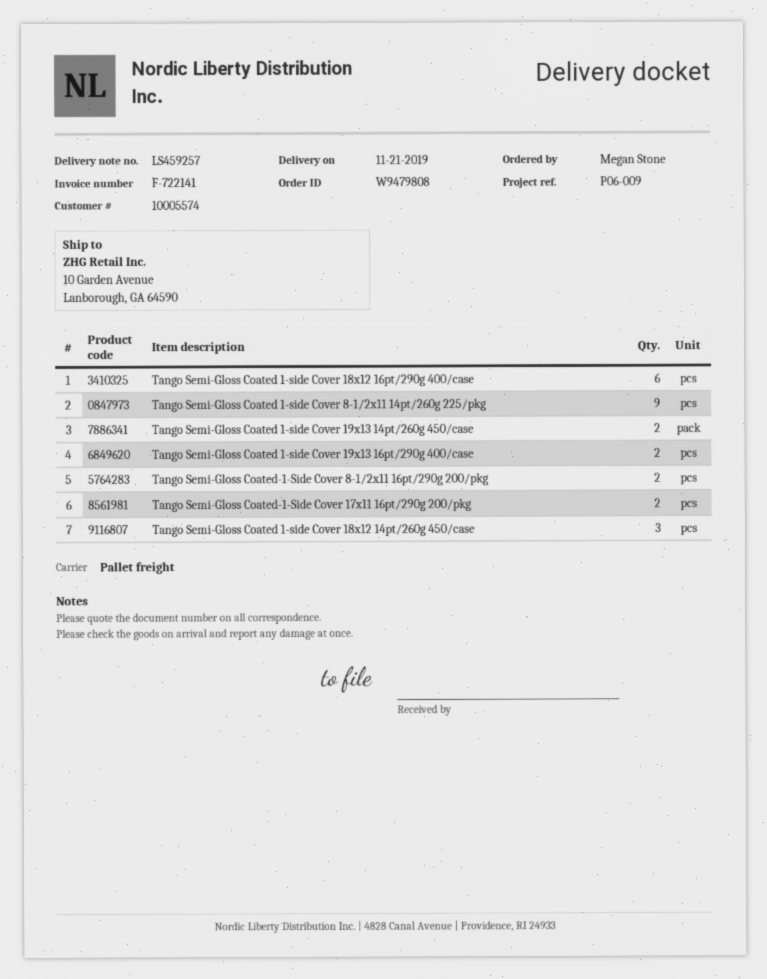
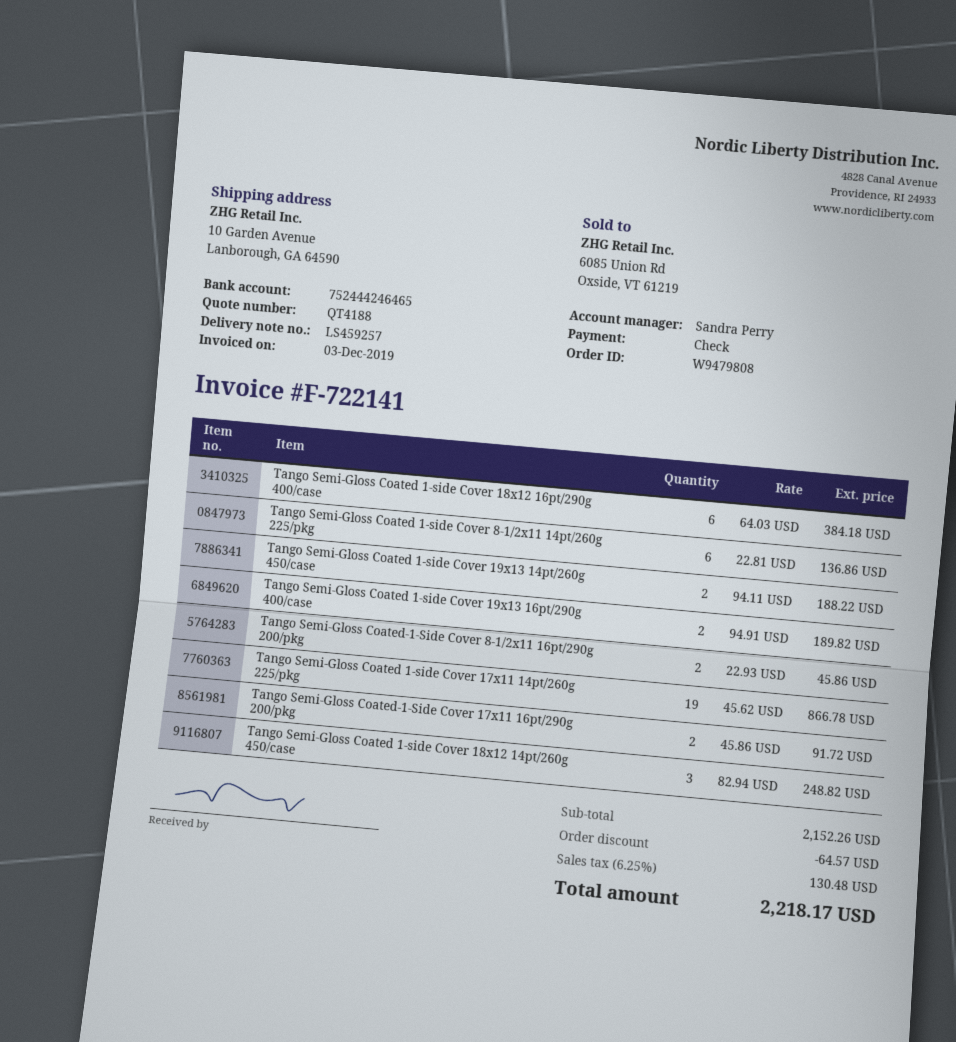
Tango Semi-Gloss Coated 1-side Cover 8-1/2x11 14pt/260g 225/pkg: 9 -> 6
Tango Semi-Gloss Coated 1-side Cover 17x11 14pt/260g 225/pkg: none -> 19

